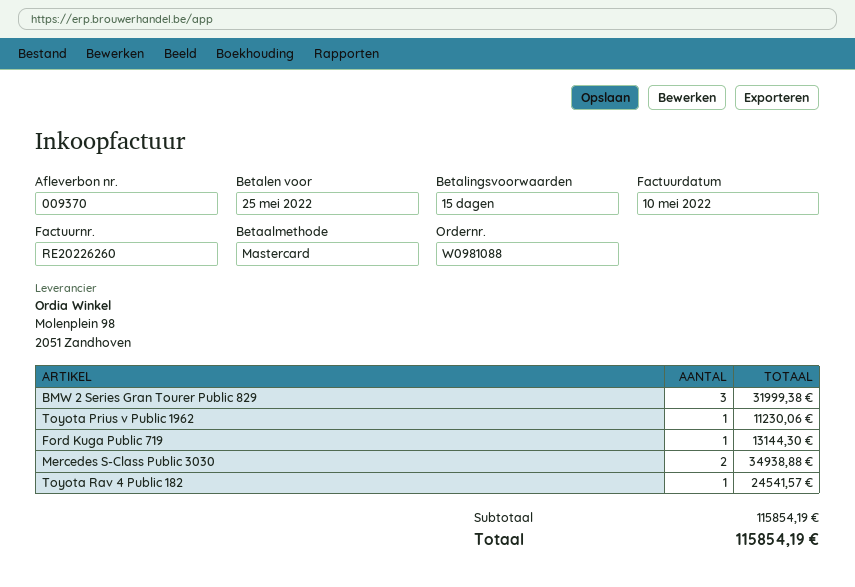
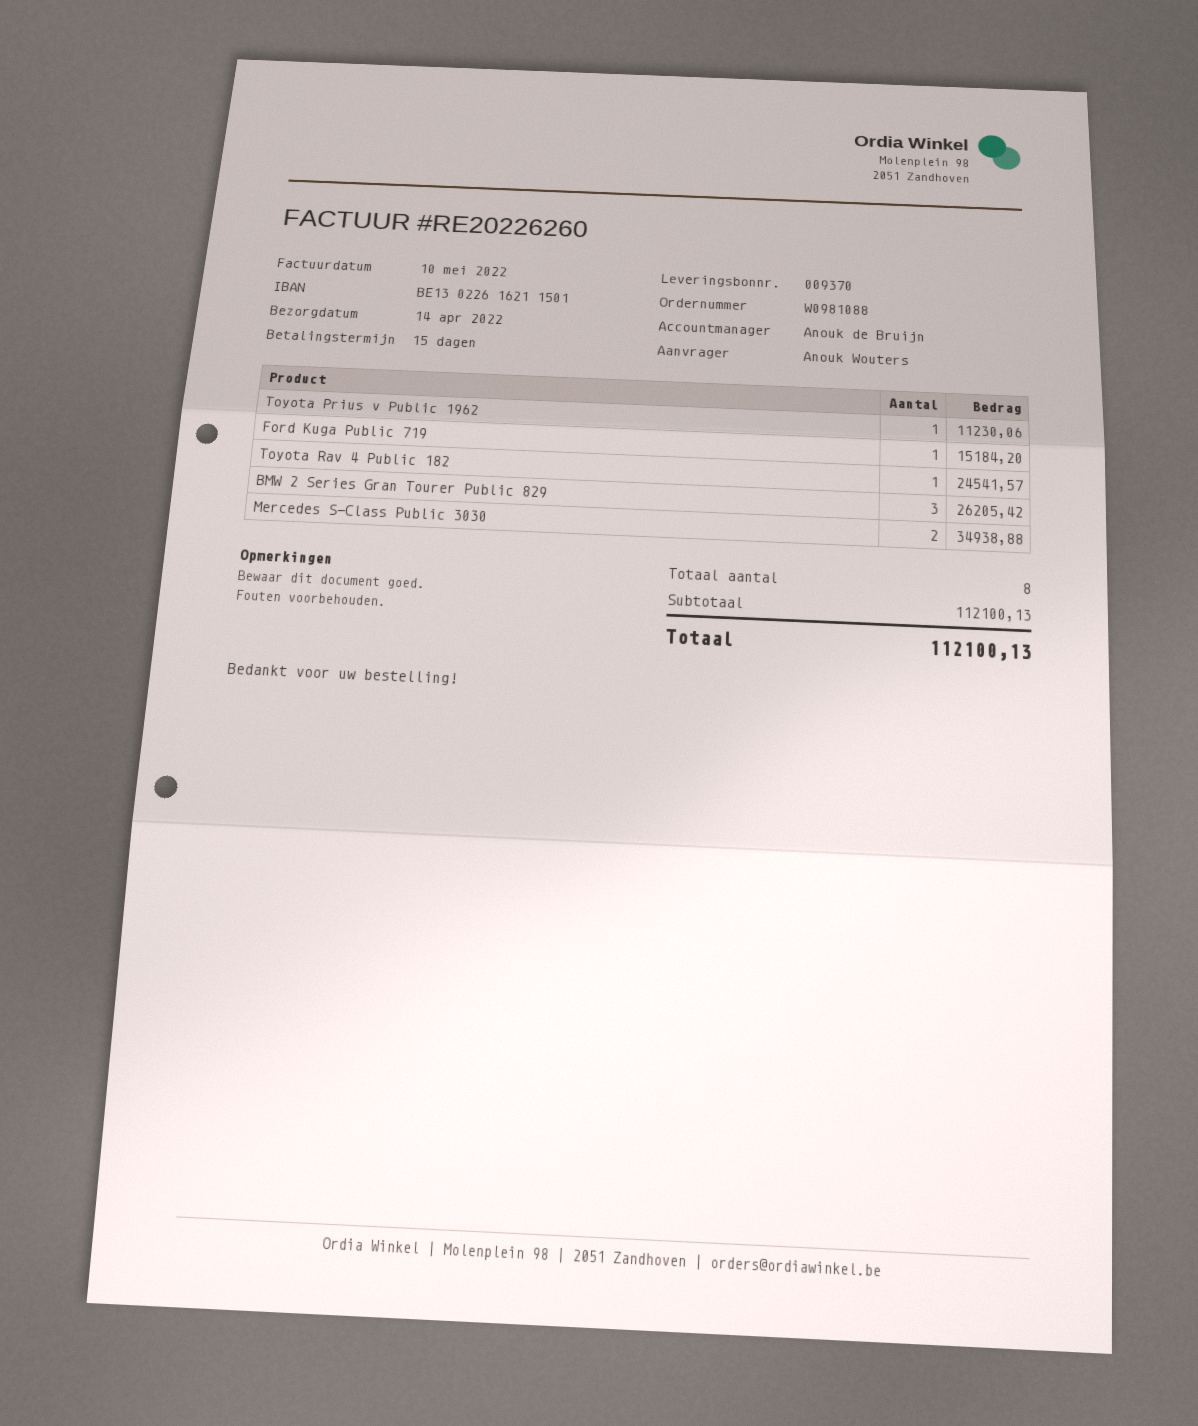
BMW 2 Series Gran Tourer Public 829: 3 for 31999.38 -> 3 for 26205.42
Ford Kuga Public 719: 1 for 13144.30 -> 1 for 15184.20
subtotal: 115854.19 -> 112100.13
total: 115854.19 -> 112100.13

